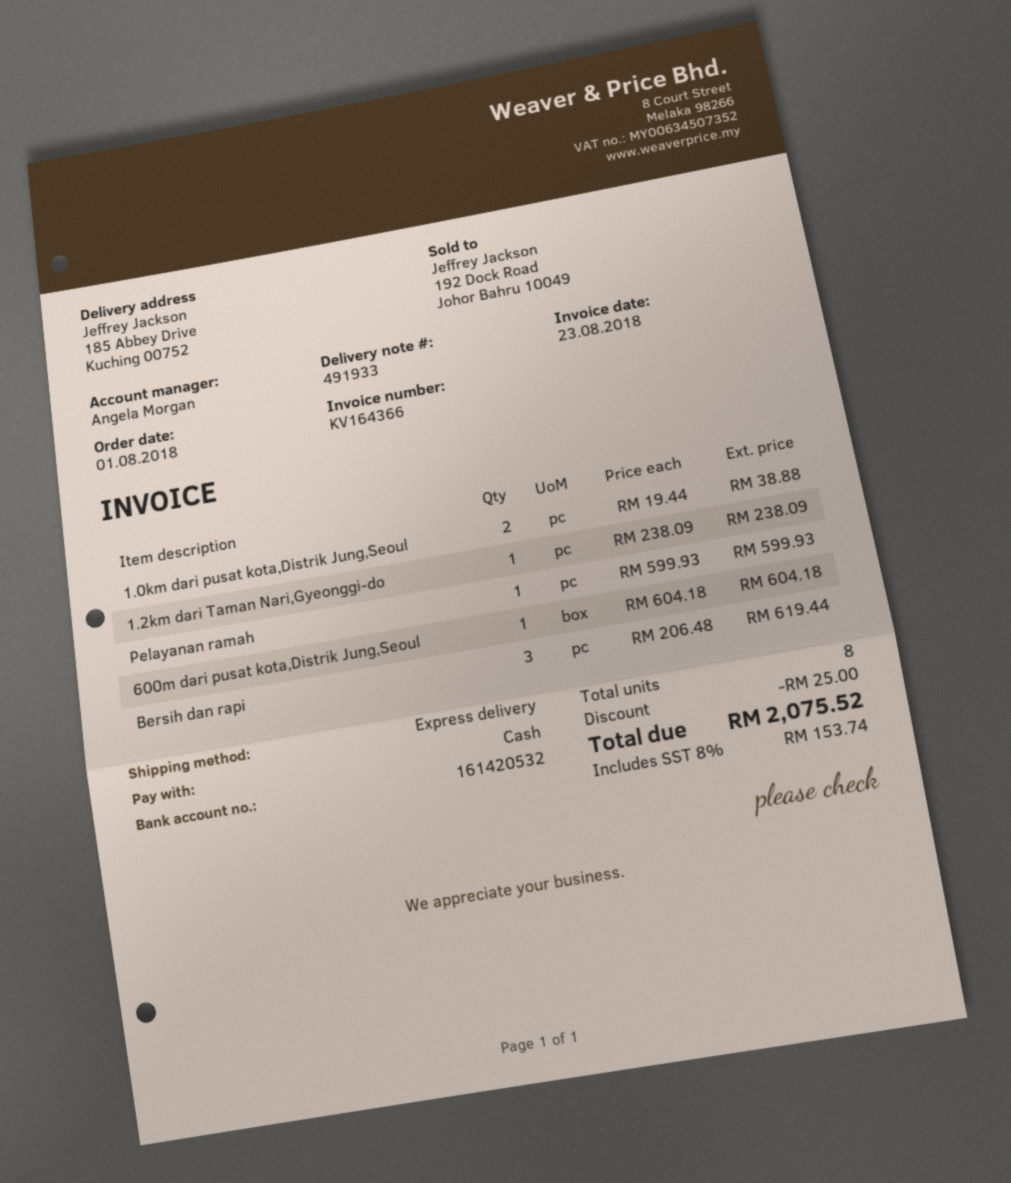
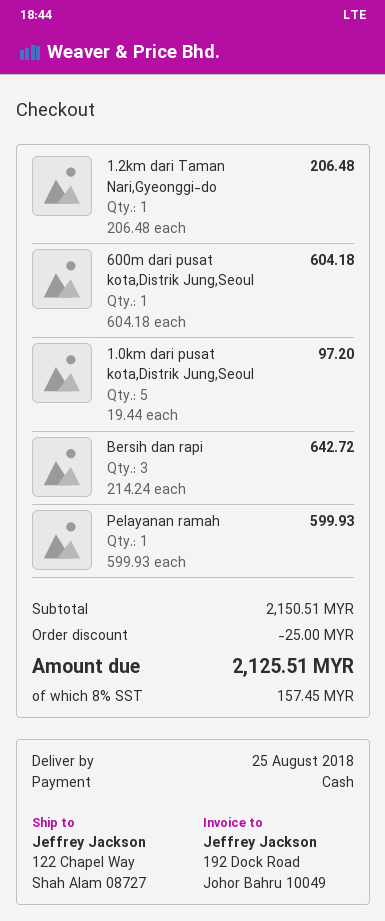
ship to: 185 Abbey Drive, Kuching 00752 -> 122 Chapel Way, Shah Alam 08727
1.0km dari pusat kota,Distrik Jung,Seoul: 2 x 19.44 = 38.88 -> 5 x 19.44 = 97.20
1.2km dari Taman Nari,Gyeonggi-do: 1 x 238.09 = 238.09 -> 1 x 206.48 = 206.48
Bersih dan rapi: 3 x 206.48 = 619.44 -> 3 x 214.24 = 642.72
tax: 8% = 153.74 -> 8% = 157.45
total: 2075.52 -> 2125.51

